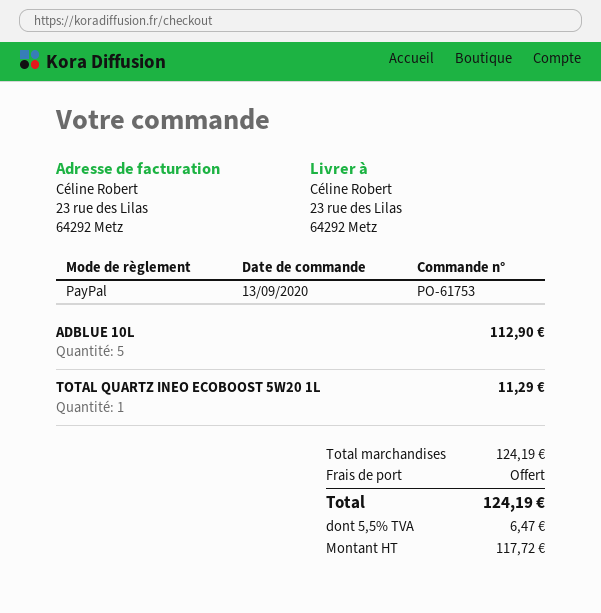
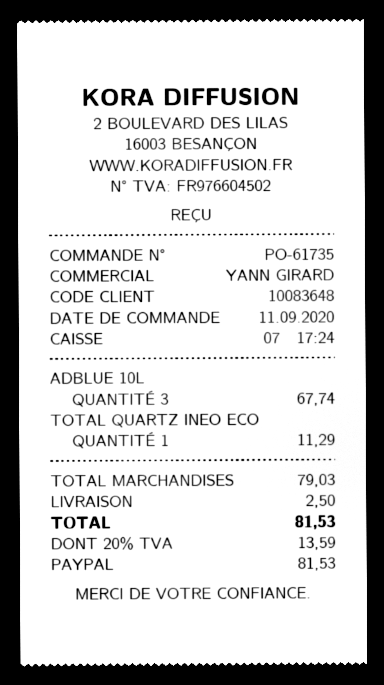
order number: PO-61753 -> PO-61735
order date: 2020-09-13 -> 2020-09-11
ADBLUE 10L: 5 for 112.90 -> 3 for 67.74
subtotal: 124.19 -> 79.03
shipping: 0.00 -> 2.50
tax: 5.5% = 6.47 -> 20% = 13.59
total: 124.19 -> 81.53

